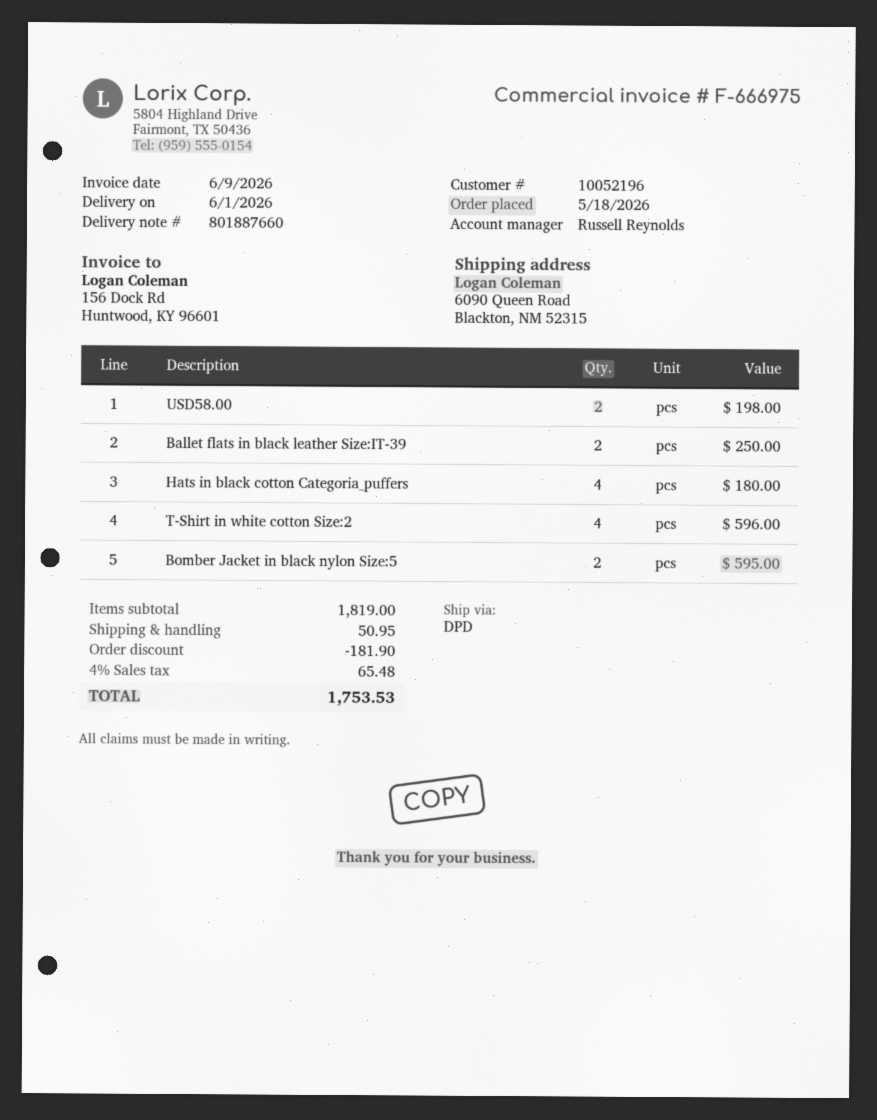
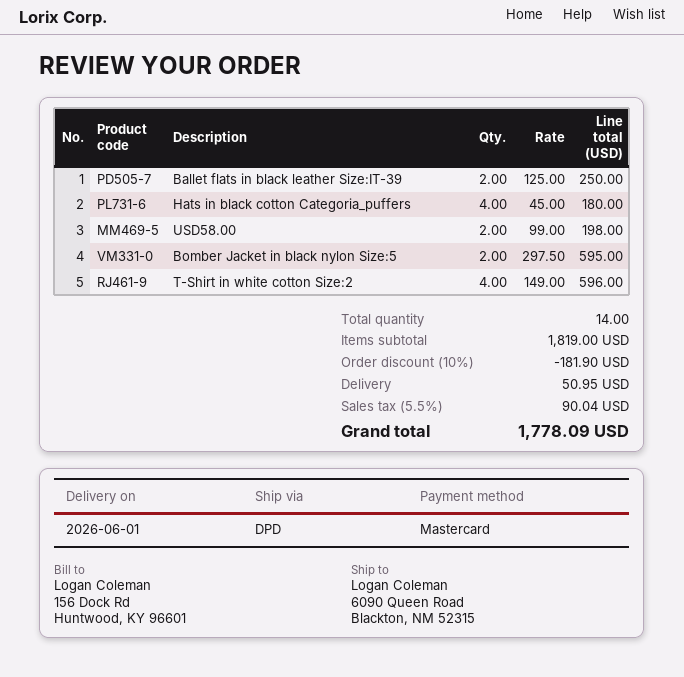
tax: 4% = 65.48 -> 5.5% = 90.04
total: 1753.53 -> 1778.09

